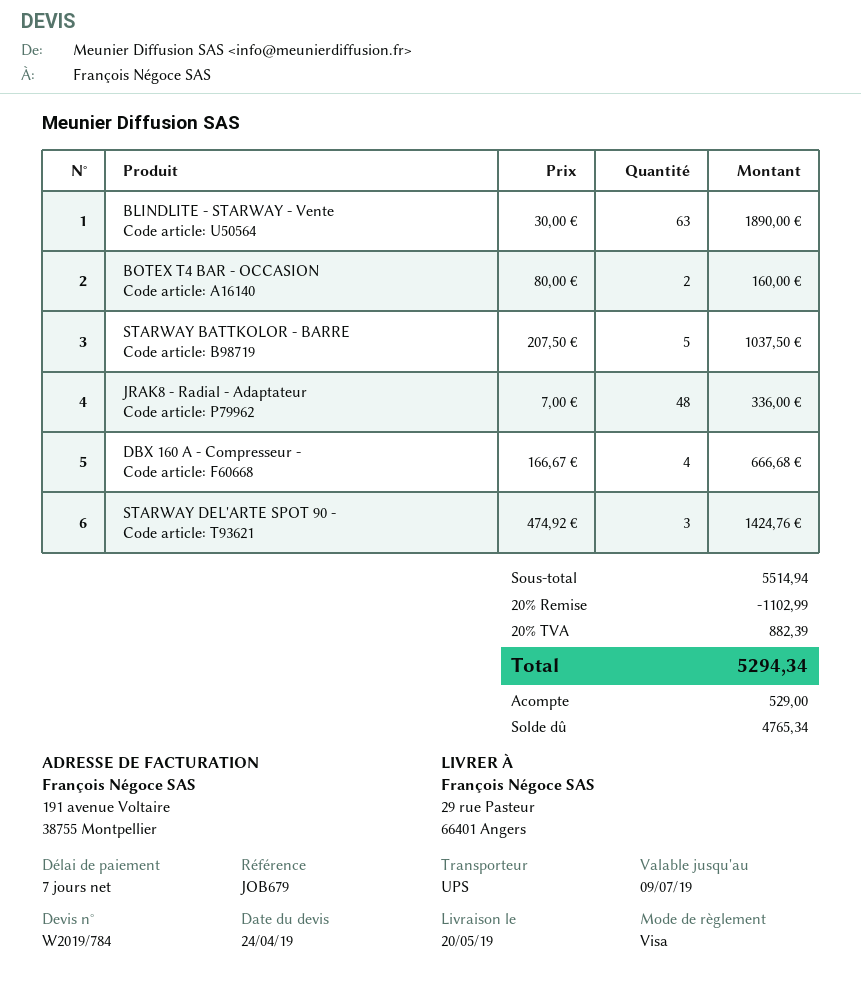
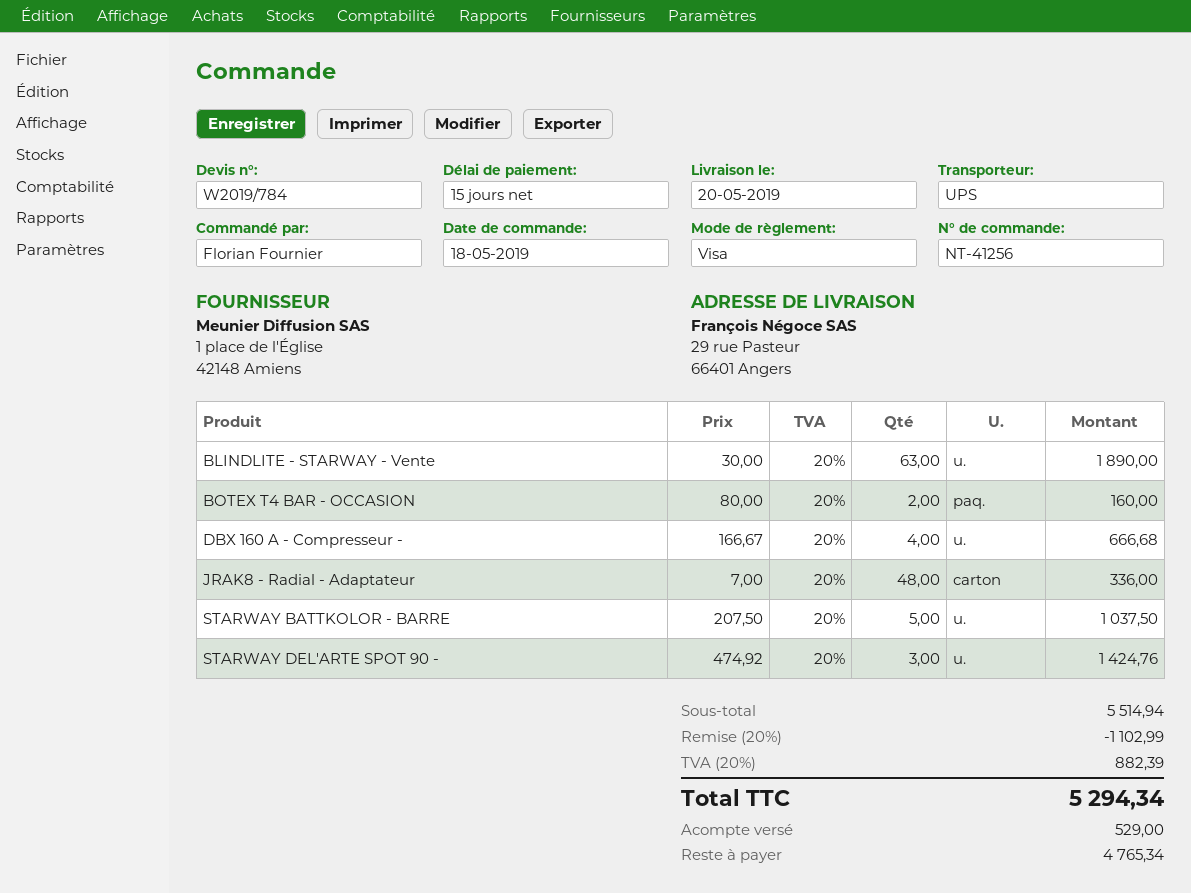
payment terms: 7 days -> 15 days

